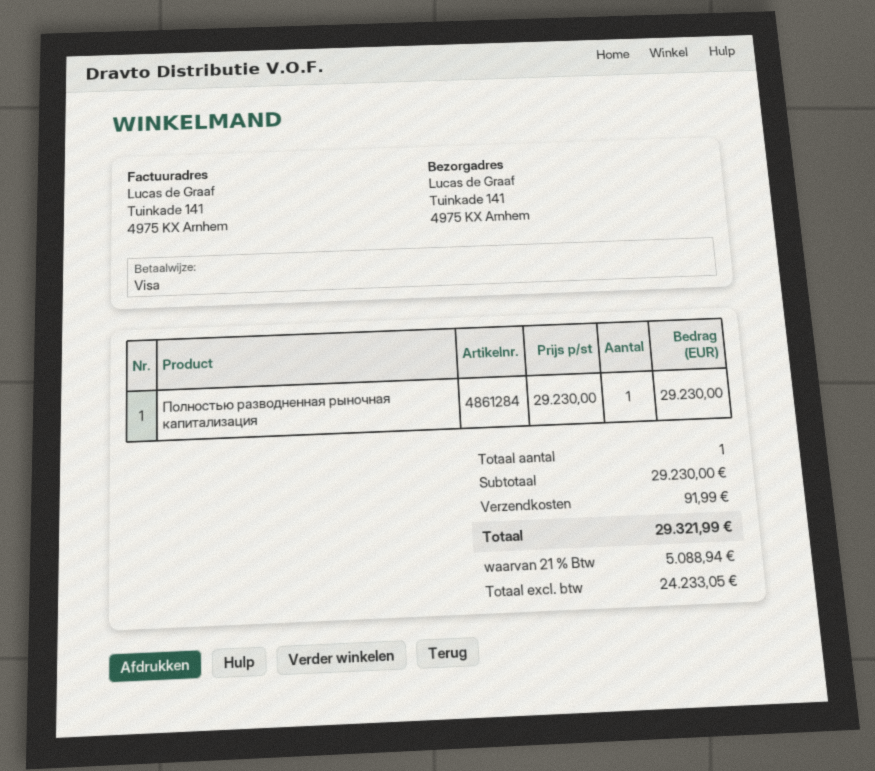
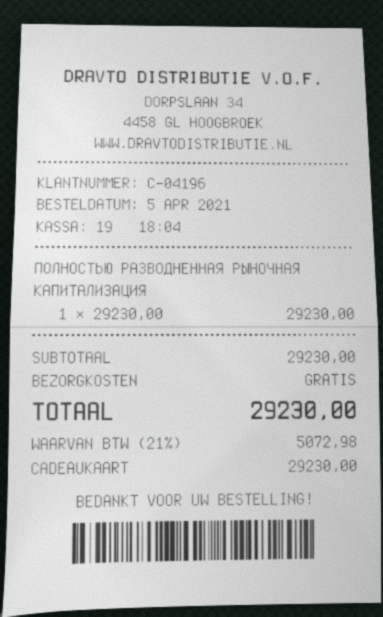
payment method: Visa -> gift card
shipping: 91.99 -> 0.00
tax: 21% = 5088.94 -> 21% = 5072.98
total: 29321.99 -> 29230.00

